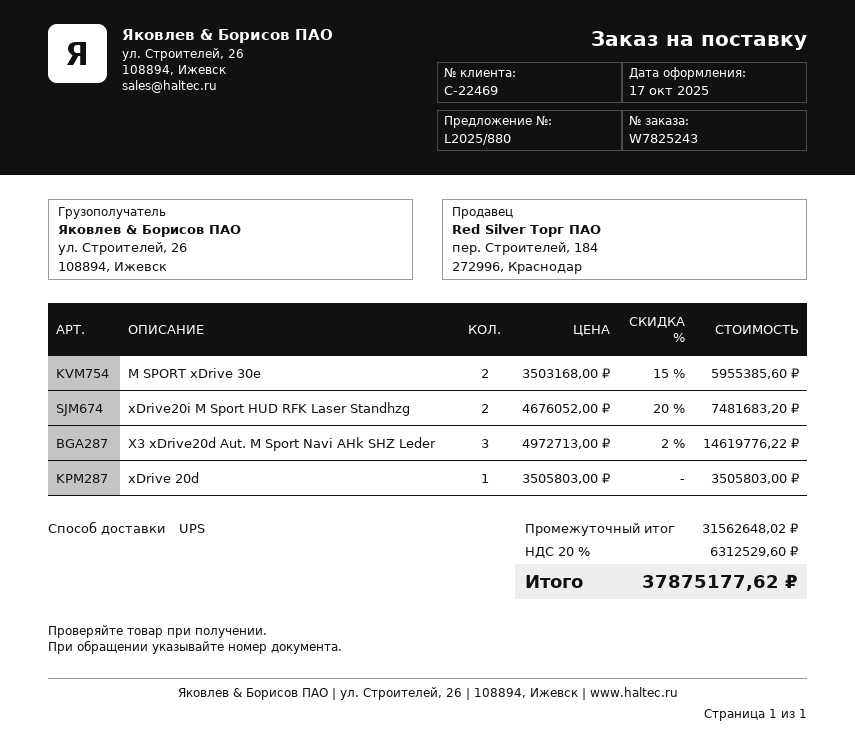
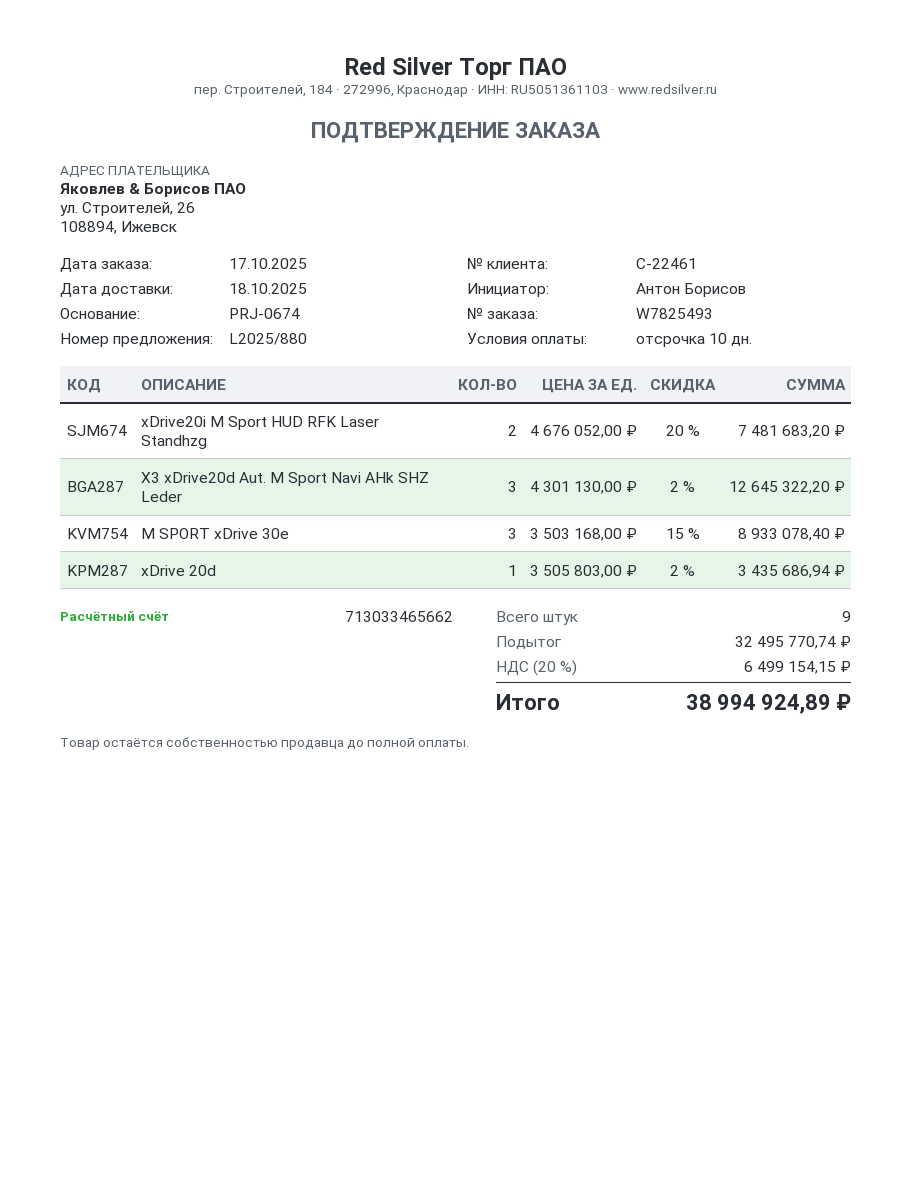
order number: W7825243 -> W7825493
customer number: C-22469 -> C-22461
M SPORT xDrive 30e: 2 x 3503168.00 - 15% = 5955385.60 -> 3 x 3503168.00 - 15% = 8933078.40
X3 xDrive20d Aut. M Sport Navi AHk SHZ Leder: 3 x 4972713.00 - 2% = 14619776.22 -> 3 x 4301130.00 - 2% = 12645322.20
xDrive 20d: 1 x 3505803.00 = 3505803.00 -> 1 x 3505803.00 - 2% = 3435686.94
subtotal: 31562648.02 -> 32495770.74
tax: 20% = 6312529.60 -> 20% = 6499154.15
total: 37875177.62 -> 38994924.89

